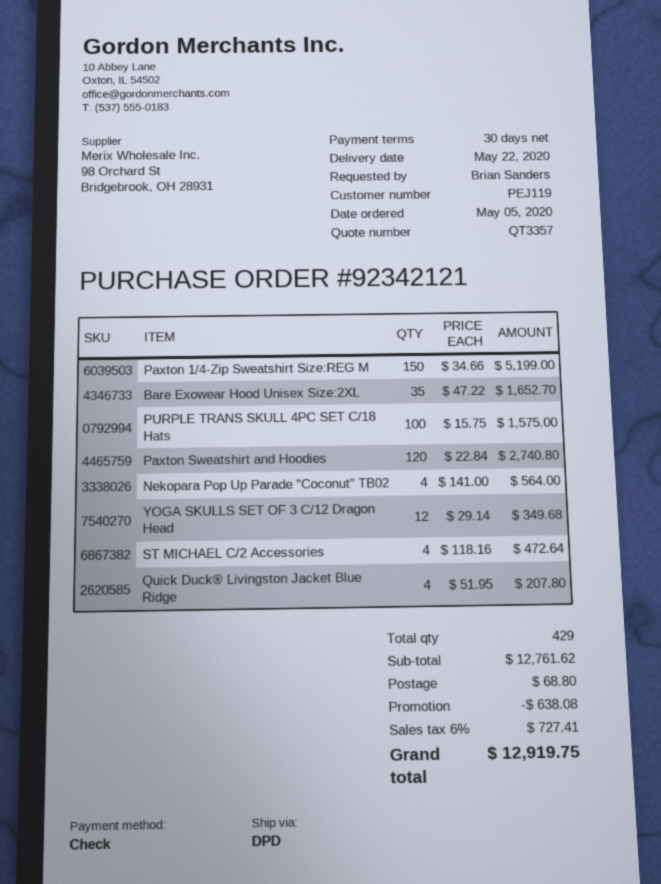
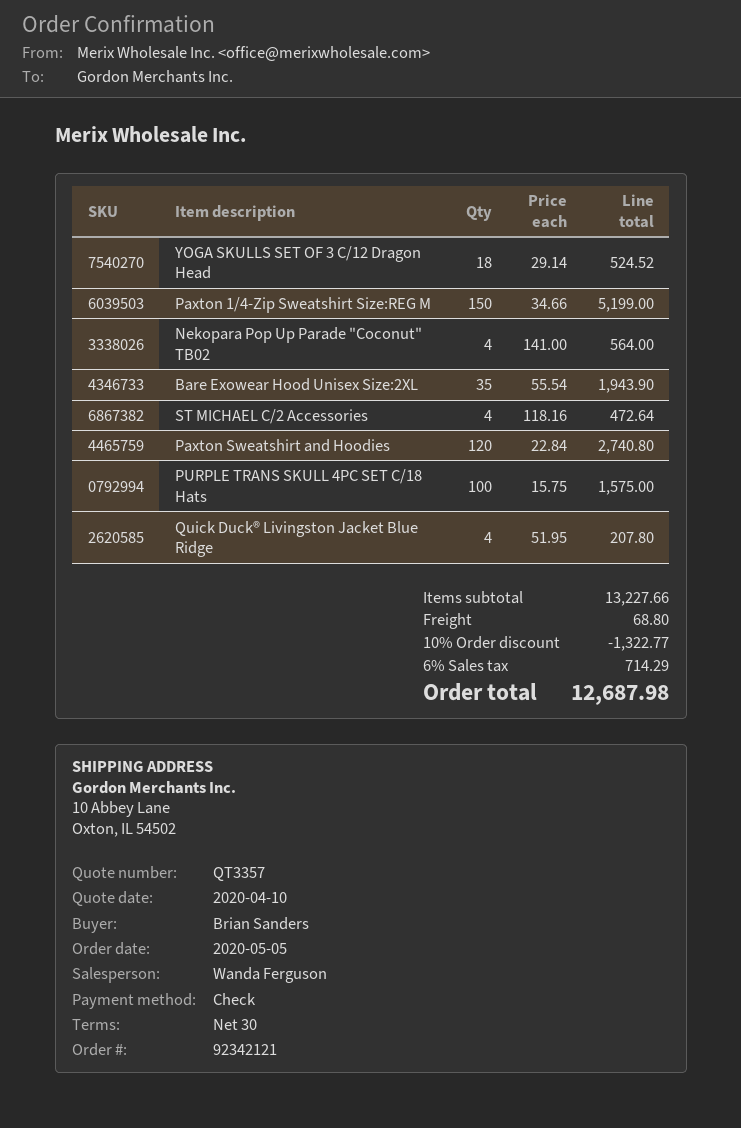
Bare Exowear Hood Unisex Size:2XL: 35 x 47.22 = 1652.70 -> 35 x 55.54 = 1943.90
YOGA SKULLS SET OF 3 C/12 Dragon Head: 12 x 29.14 = 349.68 -> 18 x 29.14 = 524.52
subtotal: 12761.62 -> 13227.66
discount: 638.08 -> 1322.77
tax: 6% = 727.41 -> 6% = 714.29
total: 12919.75 -> 12687.98

